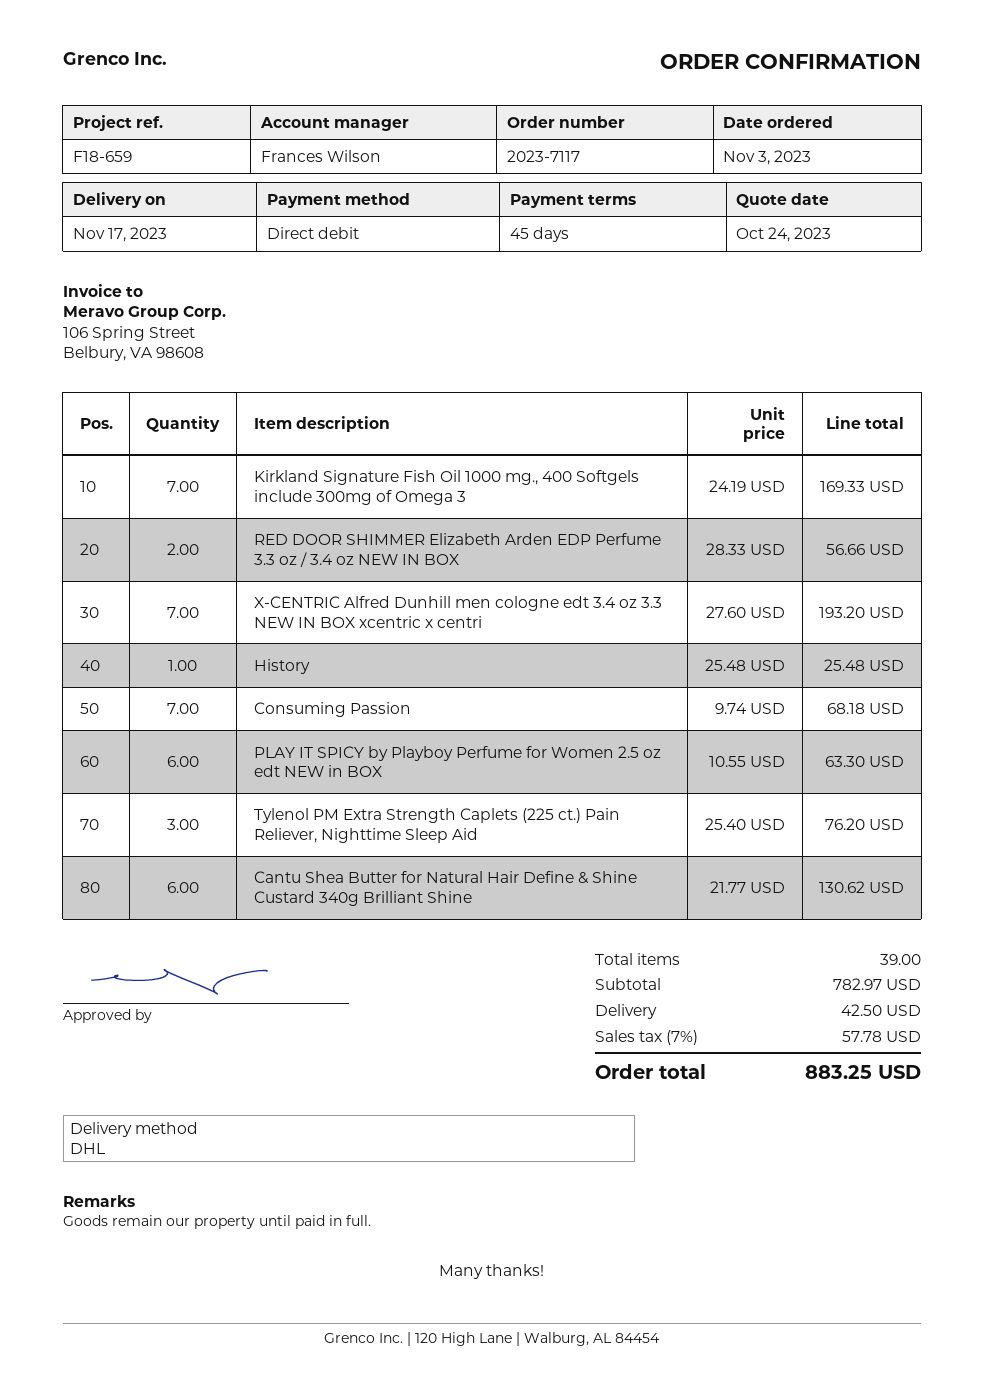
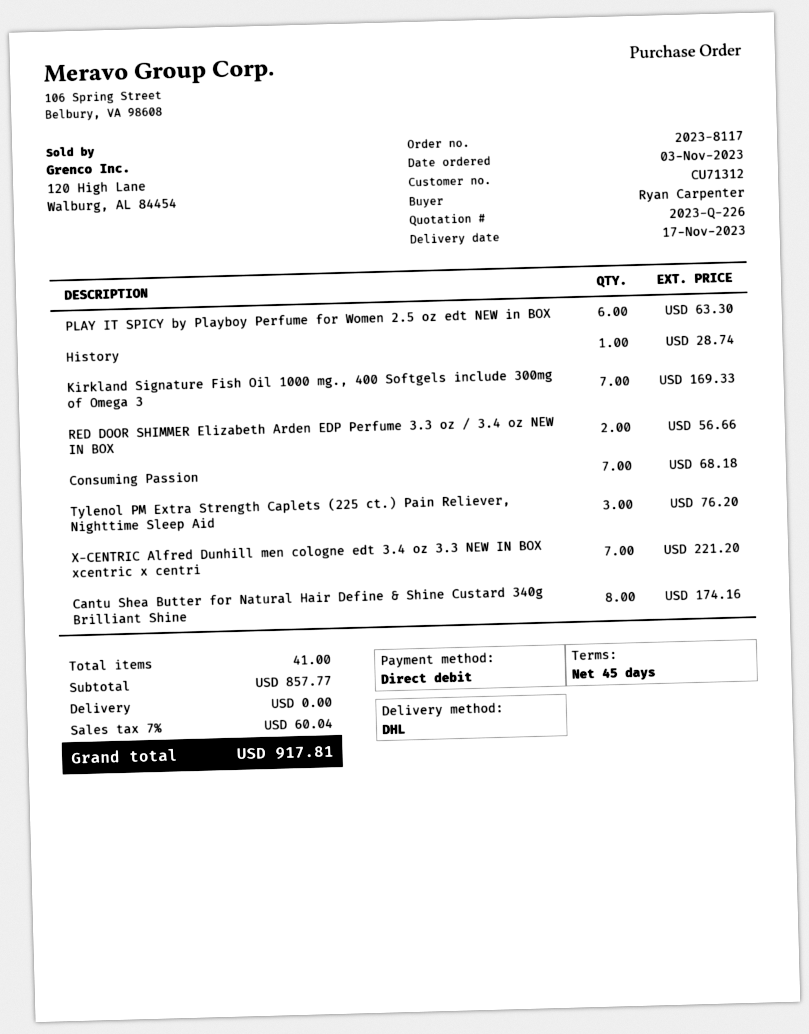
order number: 2023-7117 -> 2023-8117
X-CENTRIC Alfred Dunhill men cologne edt 3.4 oz 3.3 NEW IN BOX xcentric x centri: 7 for 193.20 -> 7 for 221.20
History: 1 for 25.48 -> 1 for 28.74
Cantu Shea Butter for Natural Hair Define & Shine Custard 340g Brilliant Shine: 6 for 130.62 -> 8 for 174.16
total quantity: 39 -> 41
subtotal: 782.97 -> 857.77
shipping: 42.50 -> 0.00
tax: 7% = 57.78 -> 7% = 60.04
total: 883.25 -> 917.81

